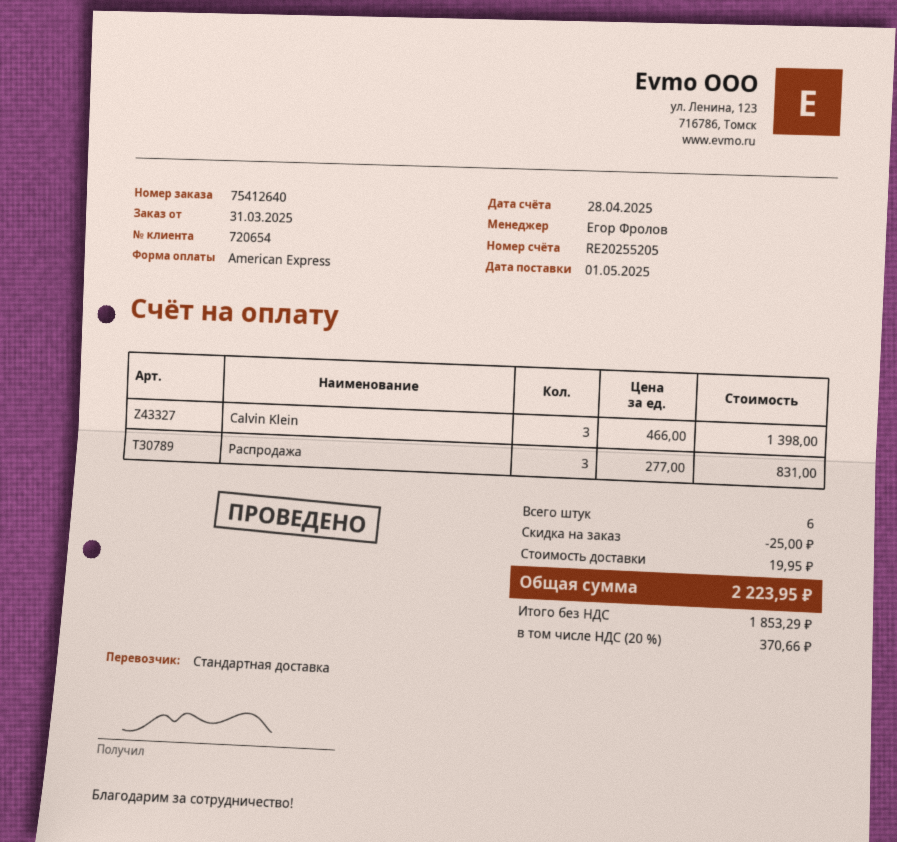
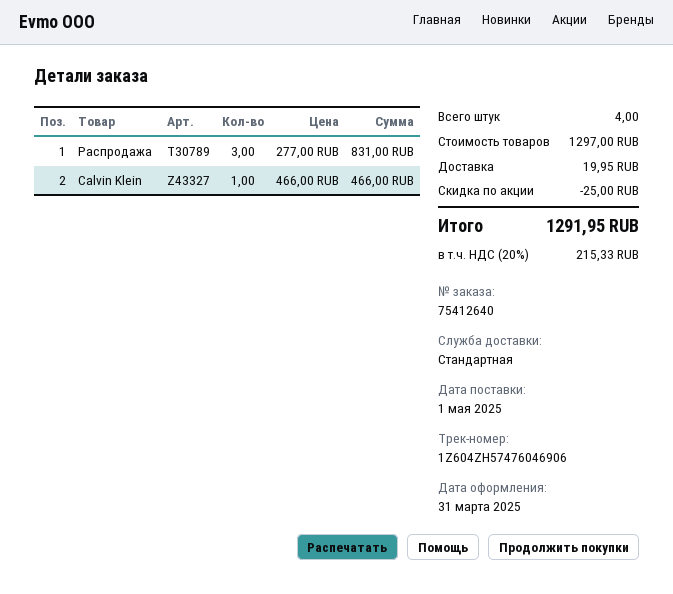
Calvin Klein: 3 x 466.00 = 1398.00 -> 1 x 466.00 = 466.00
total quantity: 6 -> 4
tax: 20% = 370.66 -> 20% = 215.33
total: 2223.95 -> 1291.95

